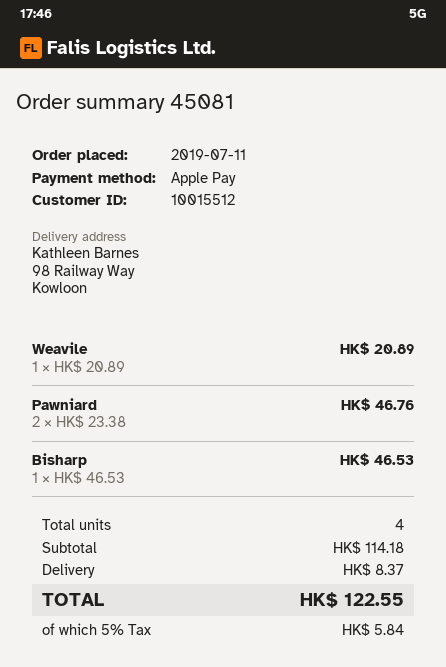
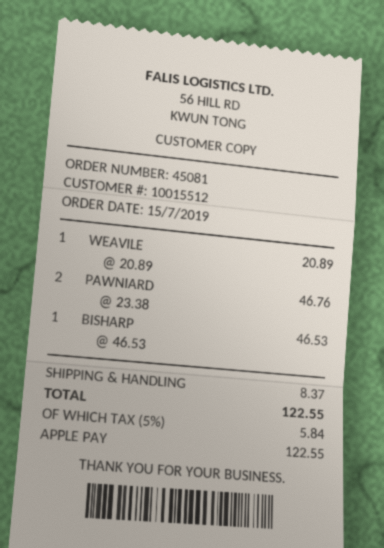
order date: 2019-07-11 -> 2019-07-15

